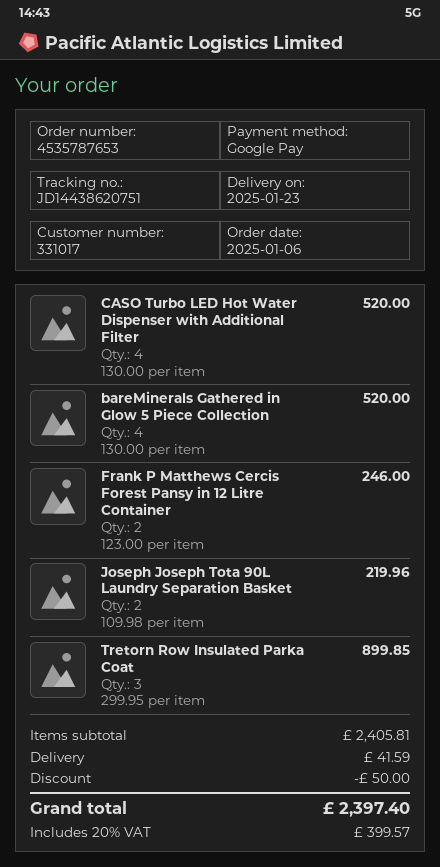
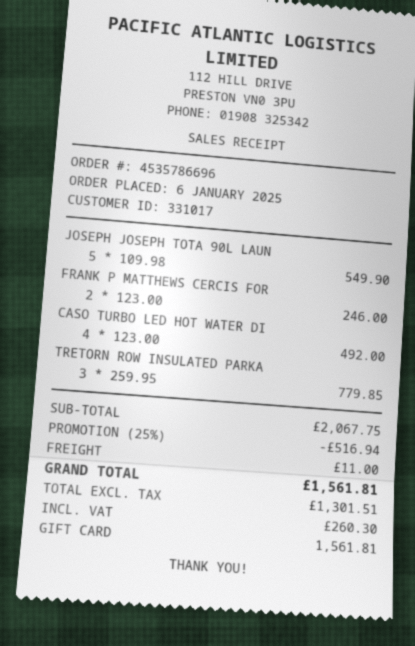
order number: 4535787653 -> 4535786696
payment method: Google Pay -> gift card
CASO Turbo LED Hot Water Dispenser with Additional Filter: 4 x 130.00 = 520.00 -> 4 x 123.00 = 492.00
bareMinerals Gathered in Glow 5 Piece Collection: 4 x 130.00 = 520.00 -> none
Joseph Joseph Tota 90L Laundry Separation Basket: 2 x 109.98 = 219.96 -> 5 x 109.98 = 549.90
Tretorn Row Insulated Parka Coat: 3 x 299.95 = 899.85 -> 3 x 259.95 = 779.85
subtotal: 2405.81 -> 2067.75
discount: 50.00 -> 516.94
shipping: 41.59 -> 11.00
tax: 399.57 -> 260.30
total: 2397.40 -> 1561.81

